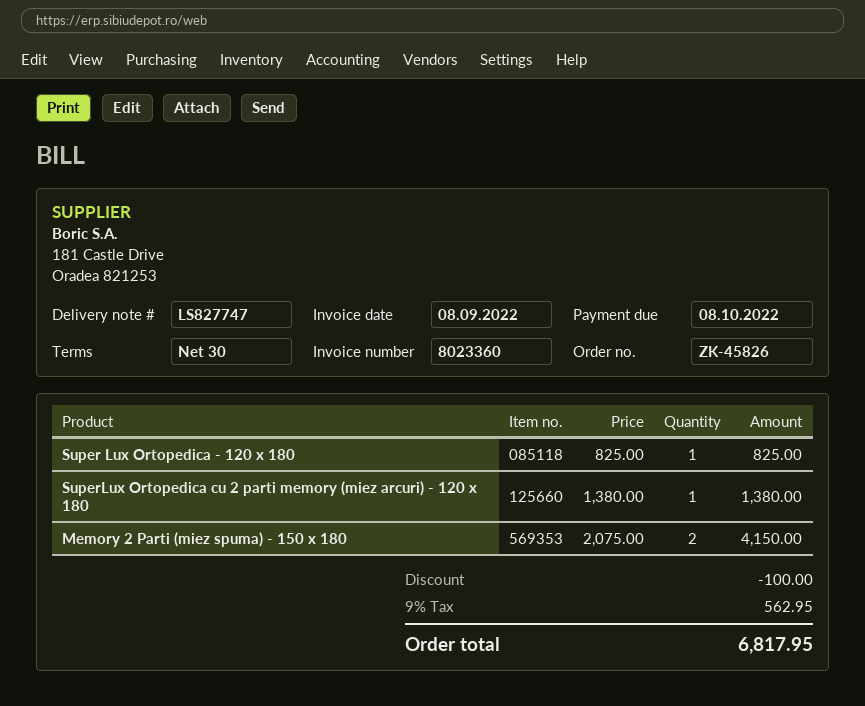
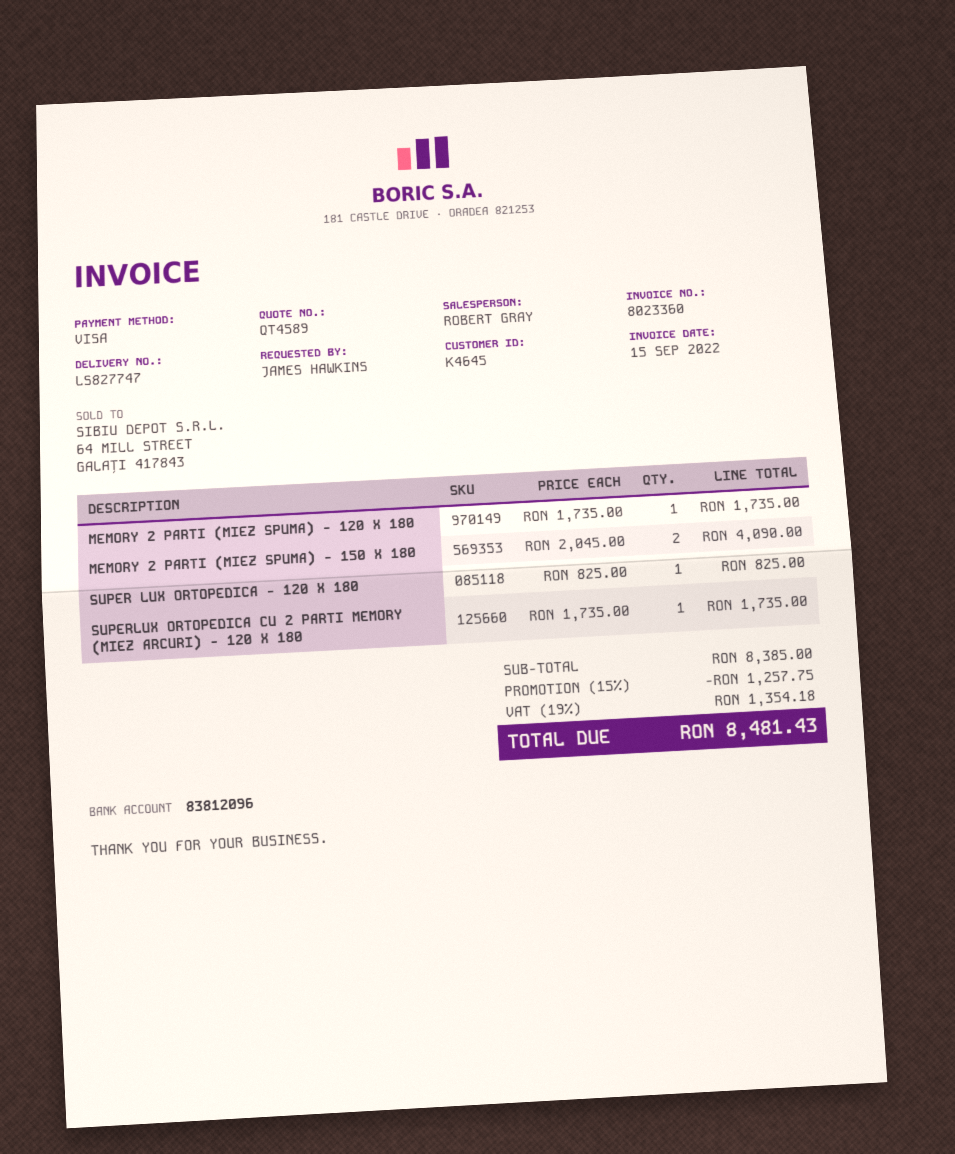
invoice date: 2022-09-08 -> 2022-09-15
SuperLux Ortopedica cu 2 parti memory (miez arcuri) - 120 x 180: 1 x 1380.00 = 1380.00 -> 1 x 1735.00 = 1735.00
Memory 2 Parti (miez spuma) - 150 x 180: 2 x 2075.00 = 4150.00 -> 2 x 2045.00 = 4090.00
MEMORY 2 PARTI (MIEZ SPUMA) - 120 X 180: none -> 1 x 1735.00 = 1735.00
discount: 100.00 -> 1257.75
tax: 9% = 562.95 -> 19% = 1354.18
total: 6817.95 -> 8481.43

